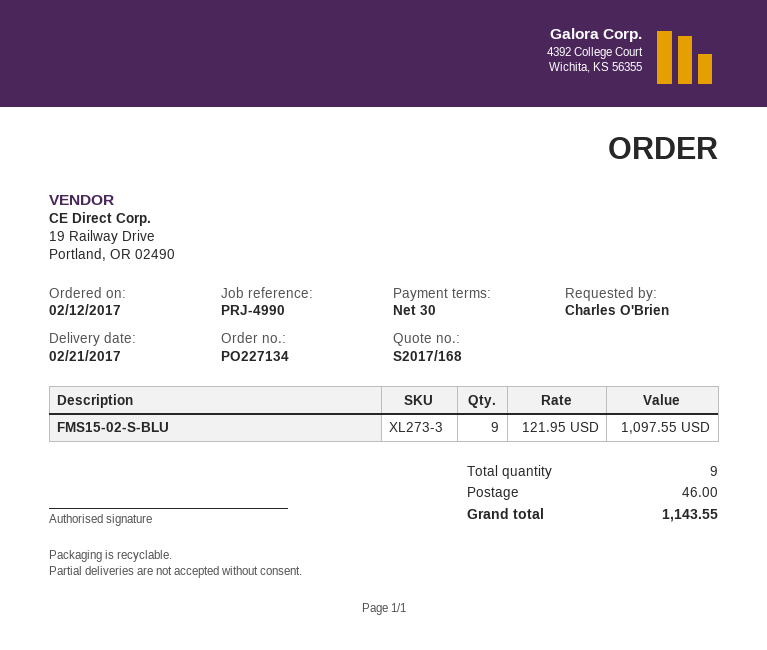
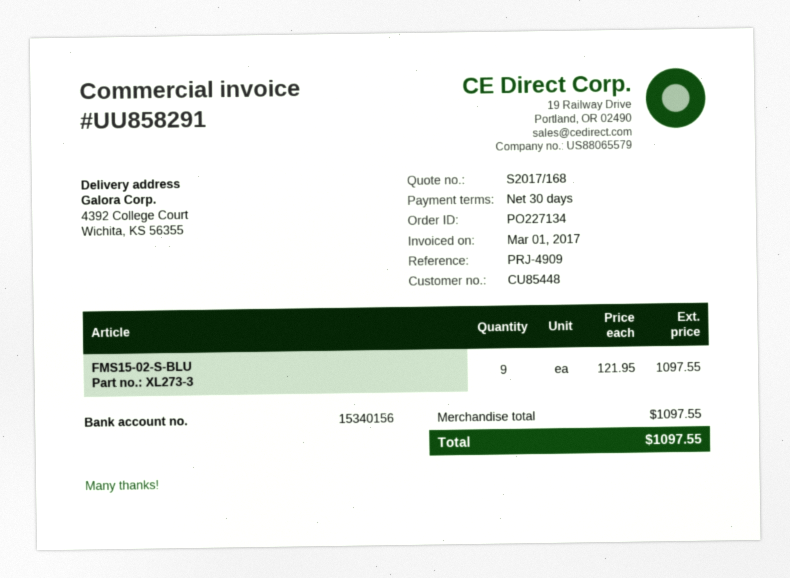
reference: PRJ-4990 -> PRJ-4909
shipping: 46.00 -> none
total: 1143.55 -> 1097.55

